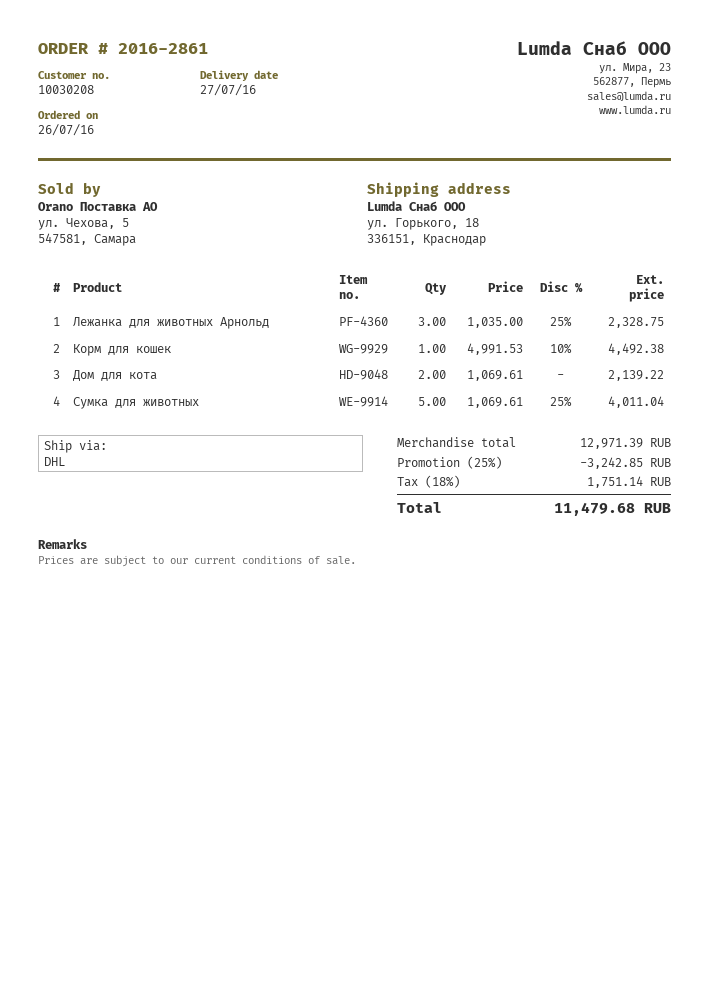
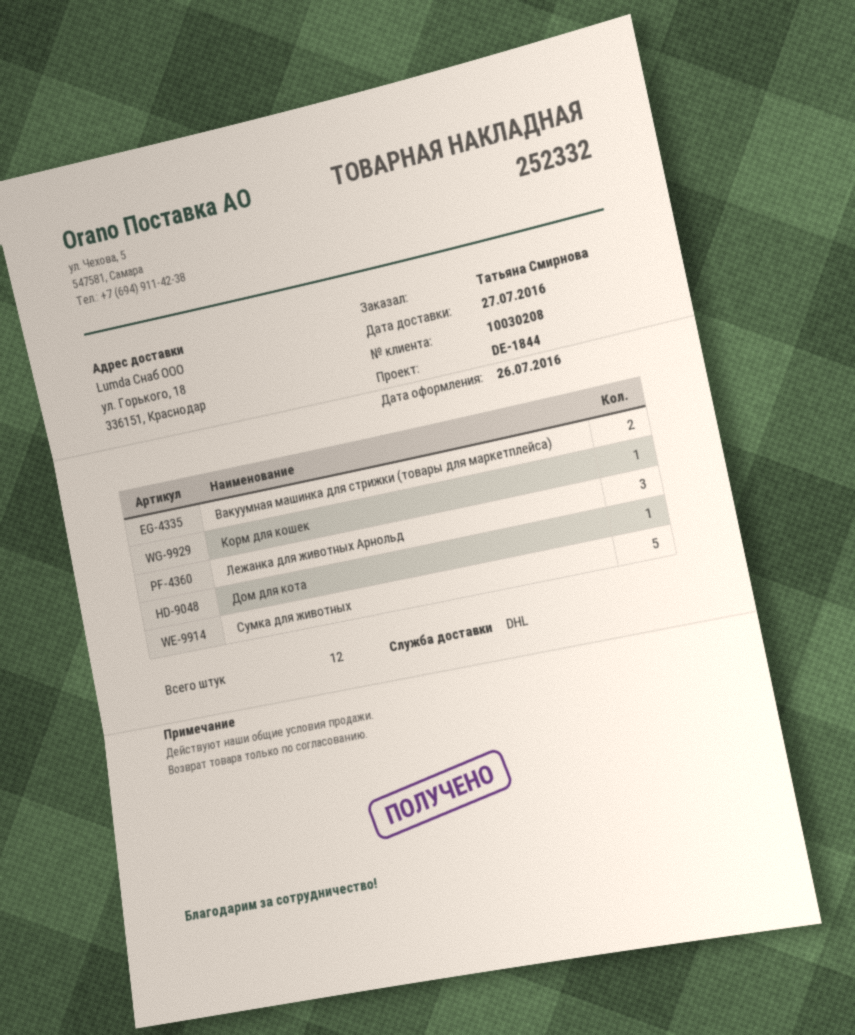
Дом для кота: 2 -> 1
Вакуумная машинка для стрижки (товары для маркетплейса): none -> 2

